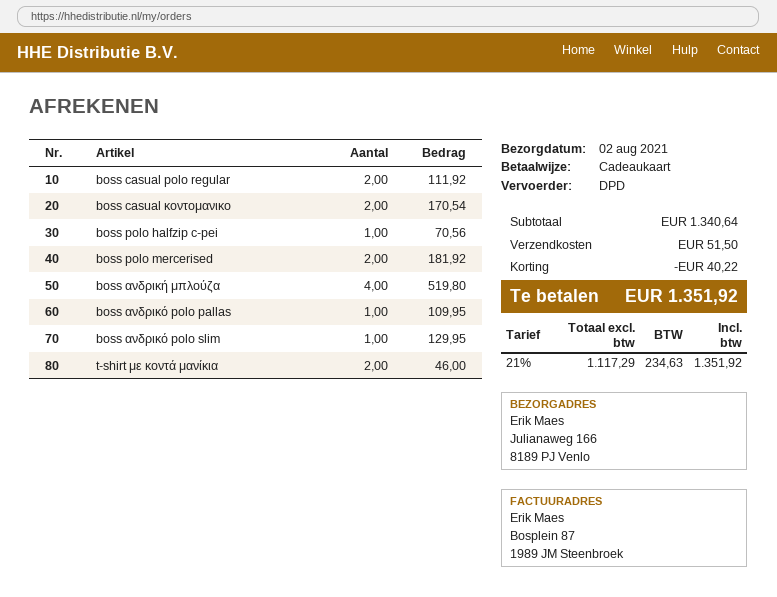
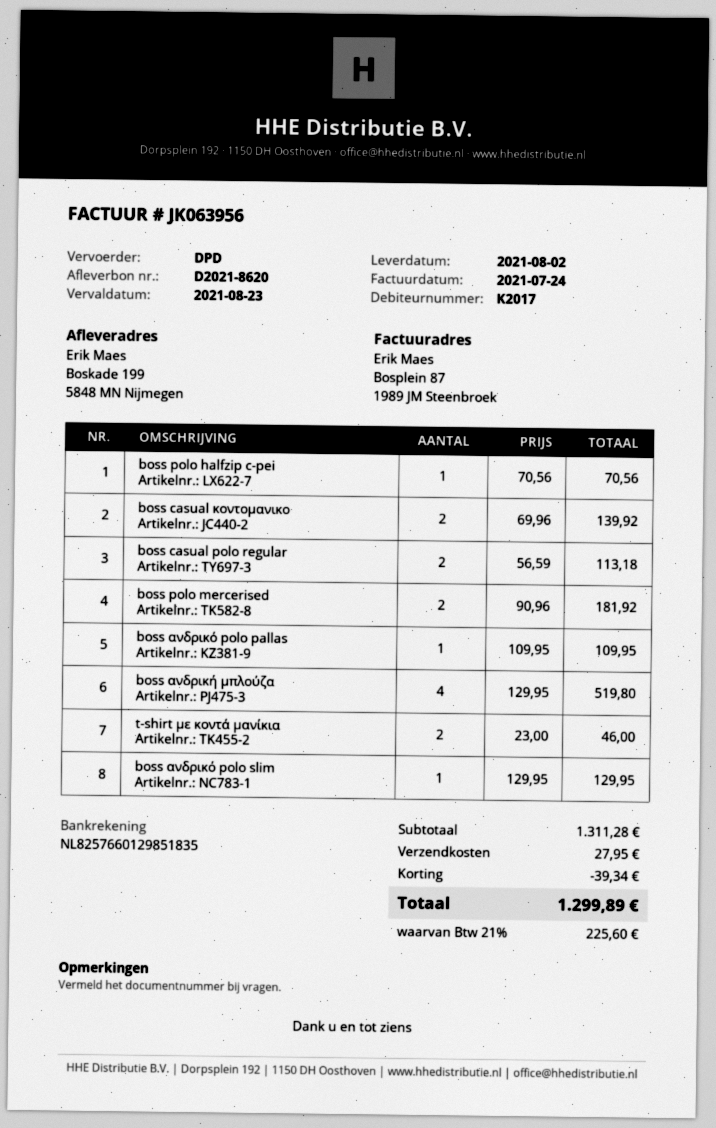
ship to: Julianaweg 166, 8189 PJ Venlo -> Boskade 199, 5848 MN Nijmegen
boss casual polo regular: 2 for 111.92 -> 2 for 113.18
boss casual κοντομανικο: 2 for 170.54 -> 2 for 139.92
subtotal: 1340.64 -> 1311.28
discount: 40.22 -> 39.34
shipping: 51.50 -> 27.95
tax: 21% = 234.63 -> 21% = 225.60
total: 1351.92 -> 1299.89

